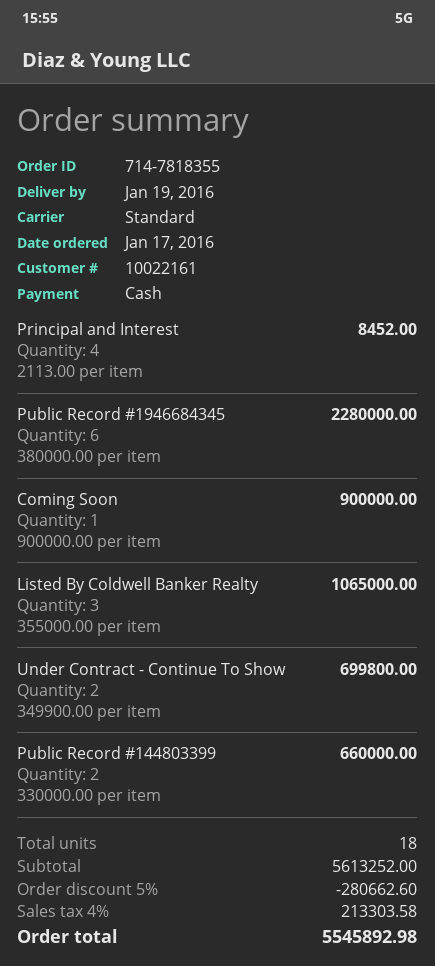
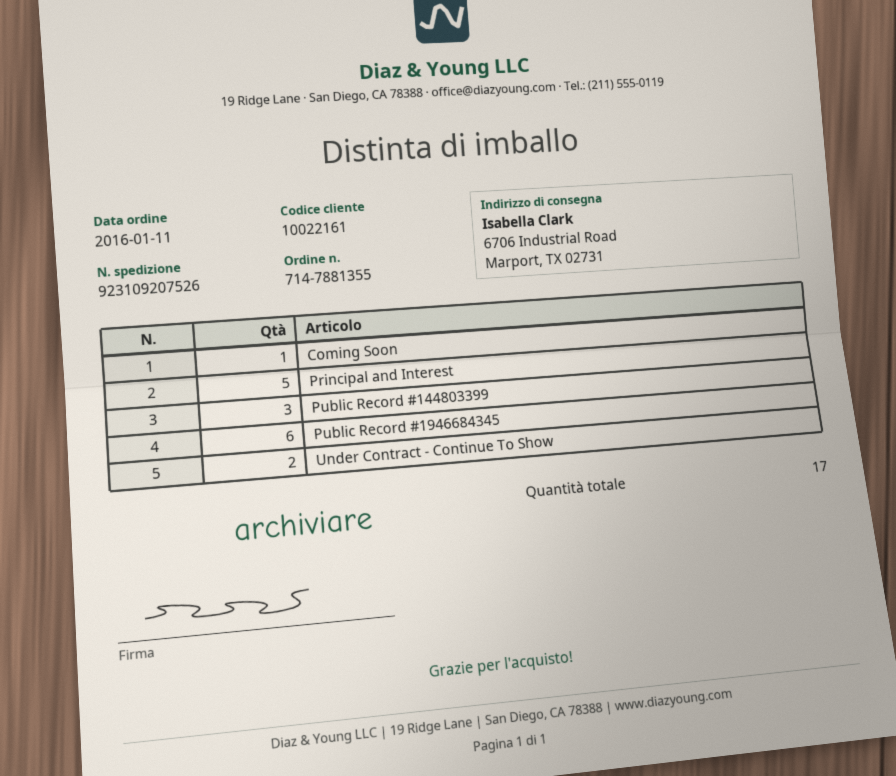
order number: 714-7818355 -> 714-7881355
order date: 2016-01-17 -> 2016-01-11
Principal and Interest: 4 -> 5
Listed By Coldwell Banker Realty: 3 -> none
Public Record #144803399: 2 -> 3
total quantity: 18 -> 17

